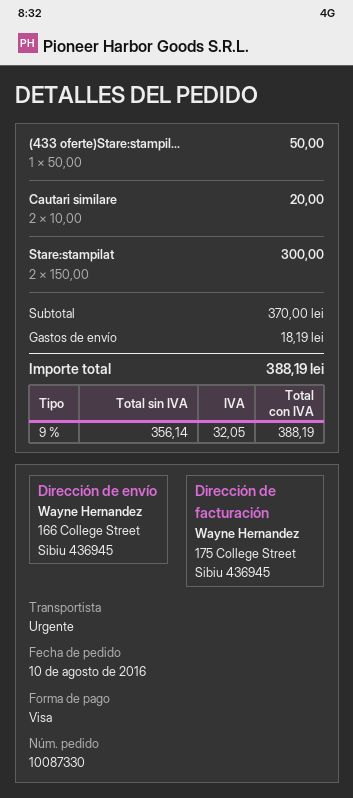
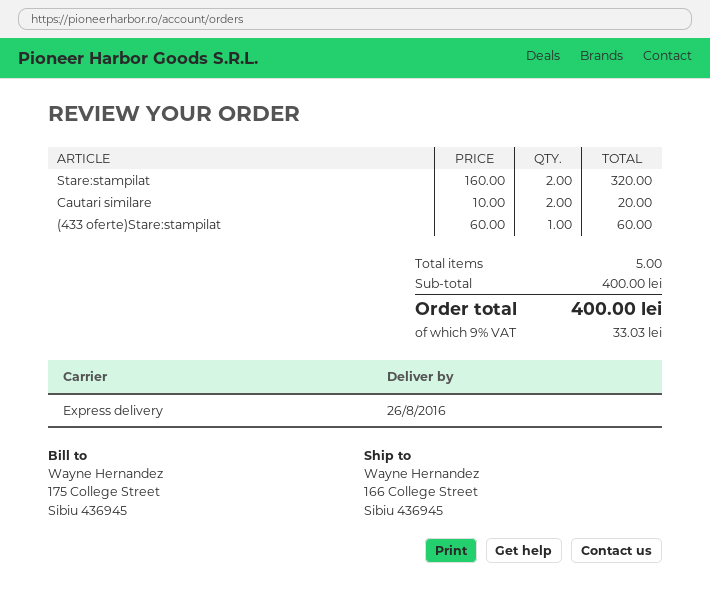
(433 oferte)Stare:stampil...: 1 x 50.00 = 50.00 -> 1 x 60.00 = 60.00
Stare:stampilat: 2 x 150.00 = 300.00 -> 2 x 160.00 = 320.00
subtotal: 370.00 -> 400.00
shipping: 18.19 -> none
tax: 9% = 32.05 -> 9% = 33.03
total: 388.19 -> 400.00

